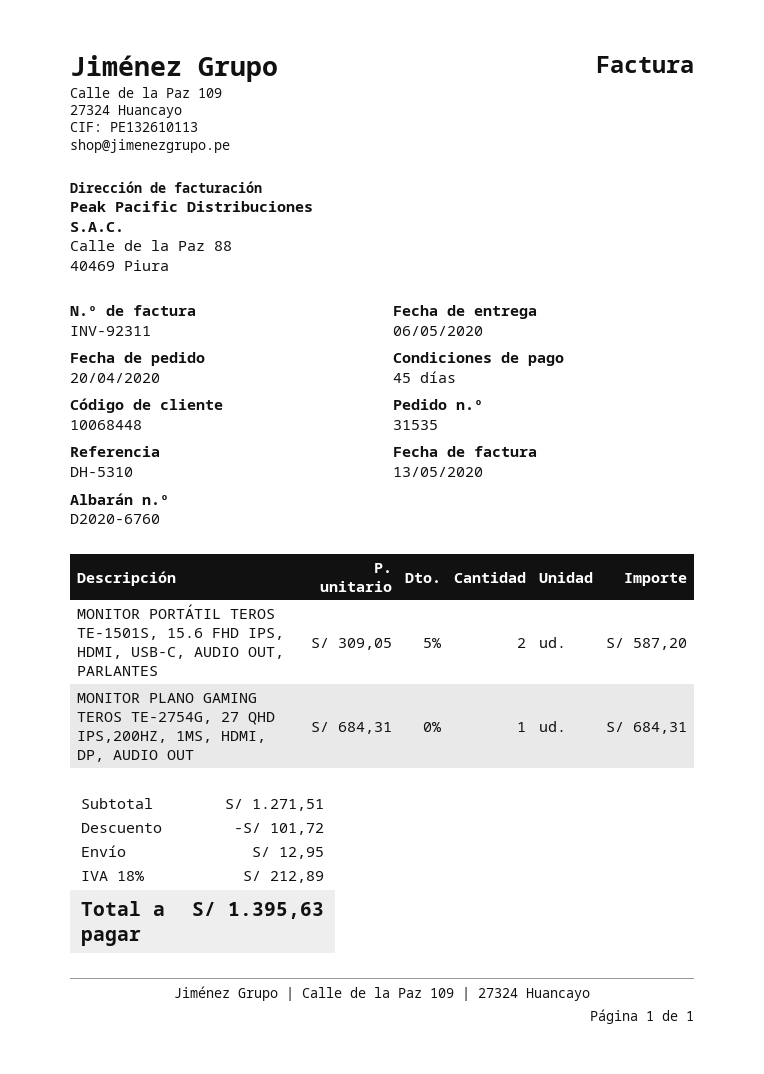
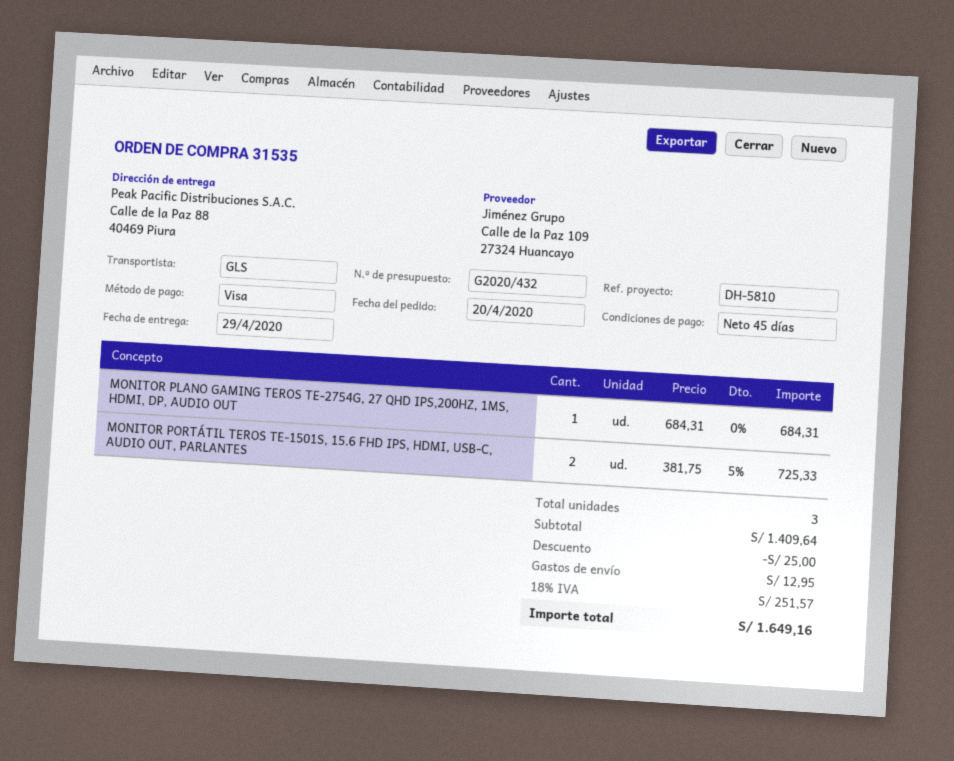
delivery date: 2020-05-06 -> 2020-04-29
reference: DH-5310 -> DH-5810
MONITOR PORTÁTIL TEROS TE-1501S, 15.6 FHD IPS, HDMI, USB-C, AUDIO OUT, PARLANTES: 2 x 309.05 - 5% = 587.20 -> 2 x 381.75 - 5% = 725.33
subtotal: 1271.51 -> 1409.64
discount: 101.72 -> 25.00
tax: 18% = 212.89 -> 18% = 251.57
total: 1395.63 -> 1649.16

